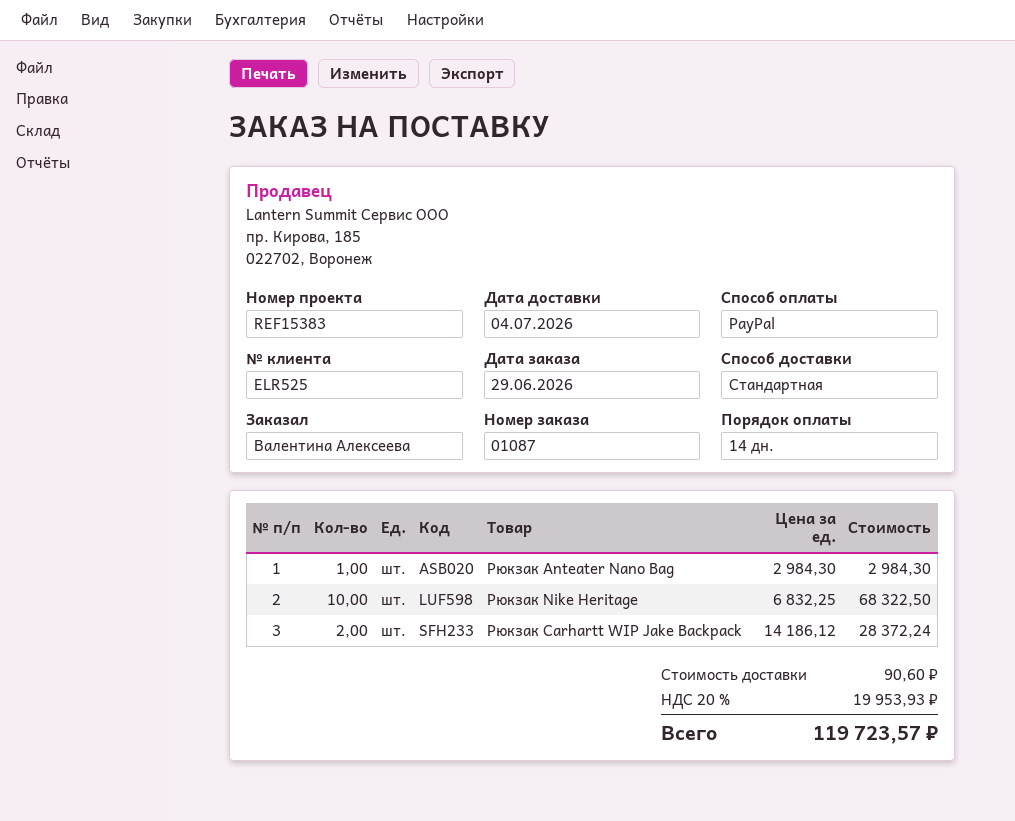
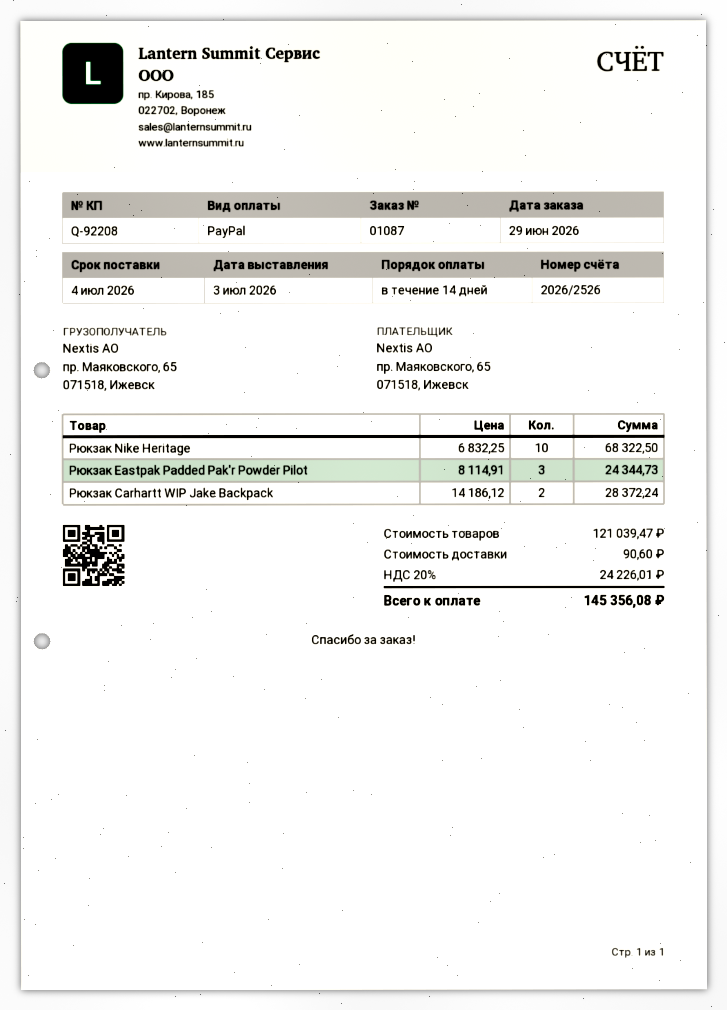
Рюкзак Anteater Nano Bag: 1 x 2984.30 = 2984.30 -> none
Рюкзак Eastpak Padded Pak'r Powder Pilot: none -> 3 x 8114.91 = 24344.73
tax: 20% = 19953.93 -> 20% = 24226.01
total: 119723.57 -> 145356.08

